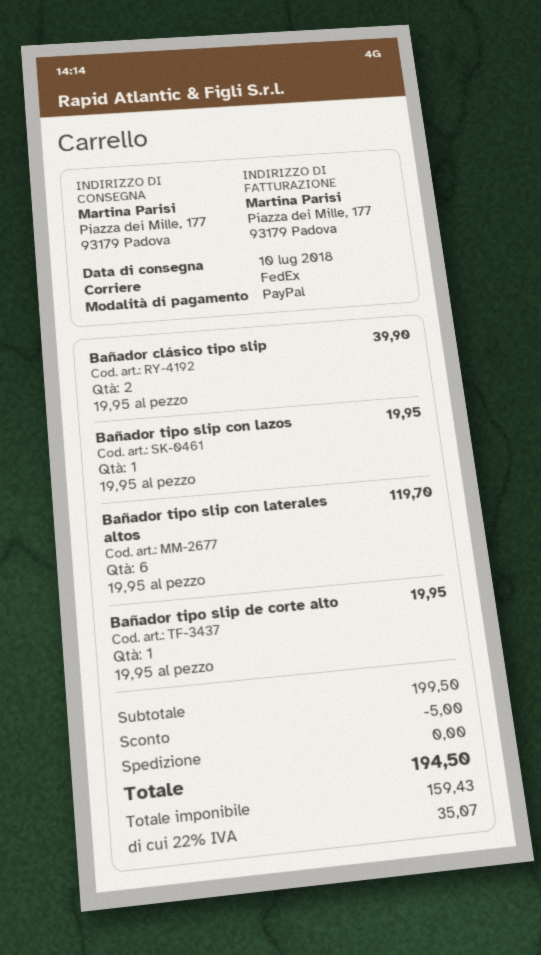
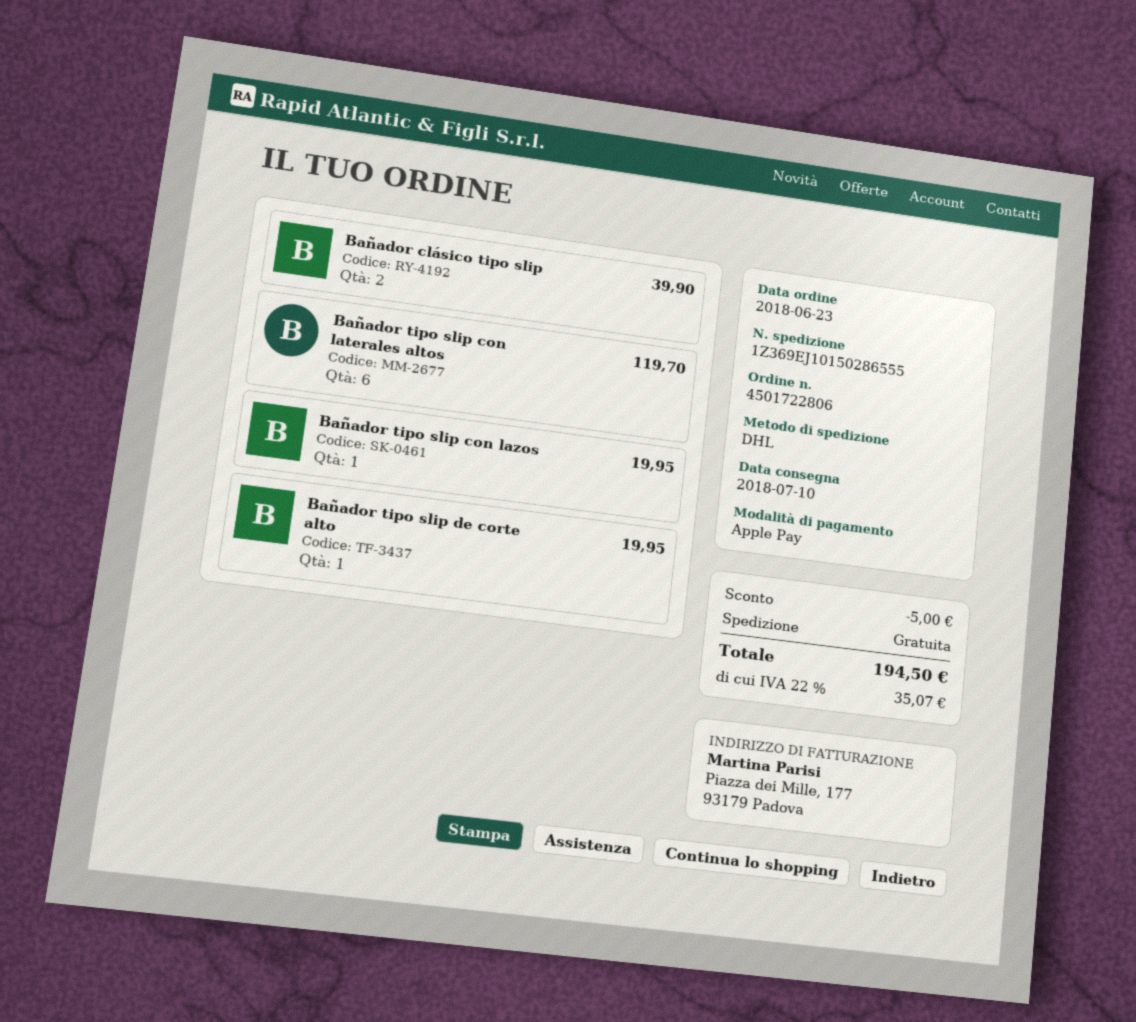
payment method: PayPal -> Apple Pay
shipping method: FedEx -> DHL

